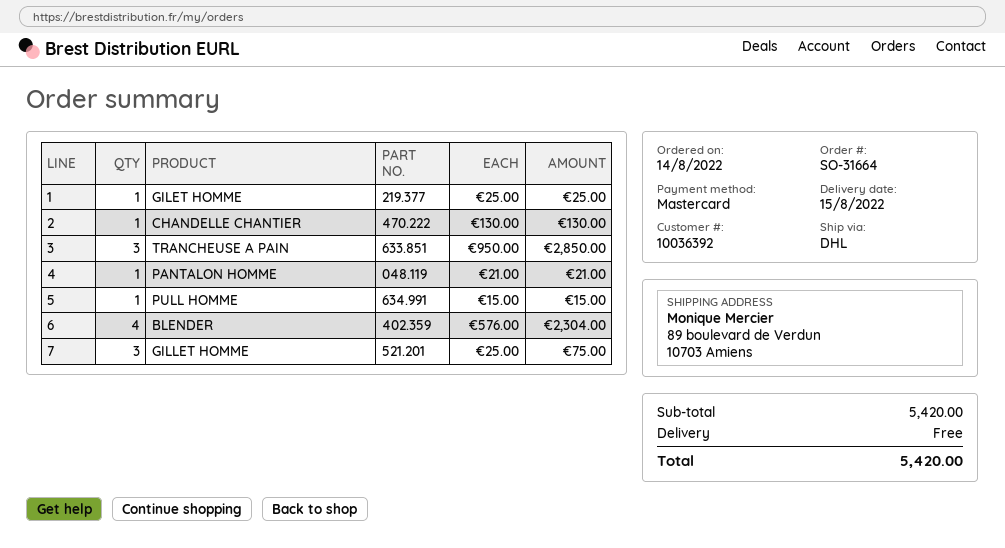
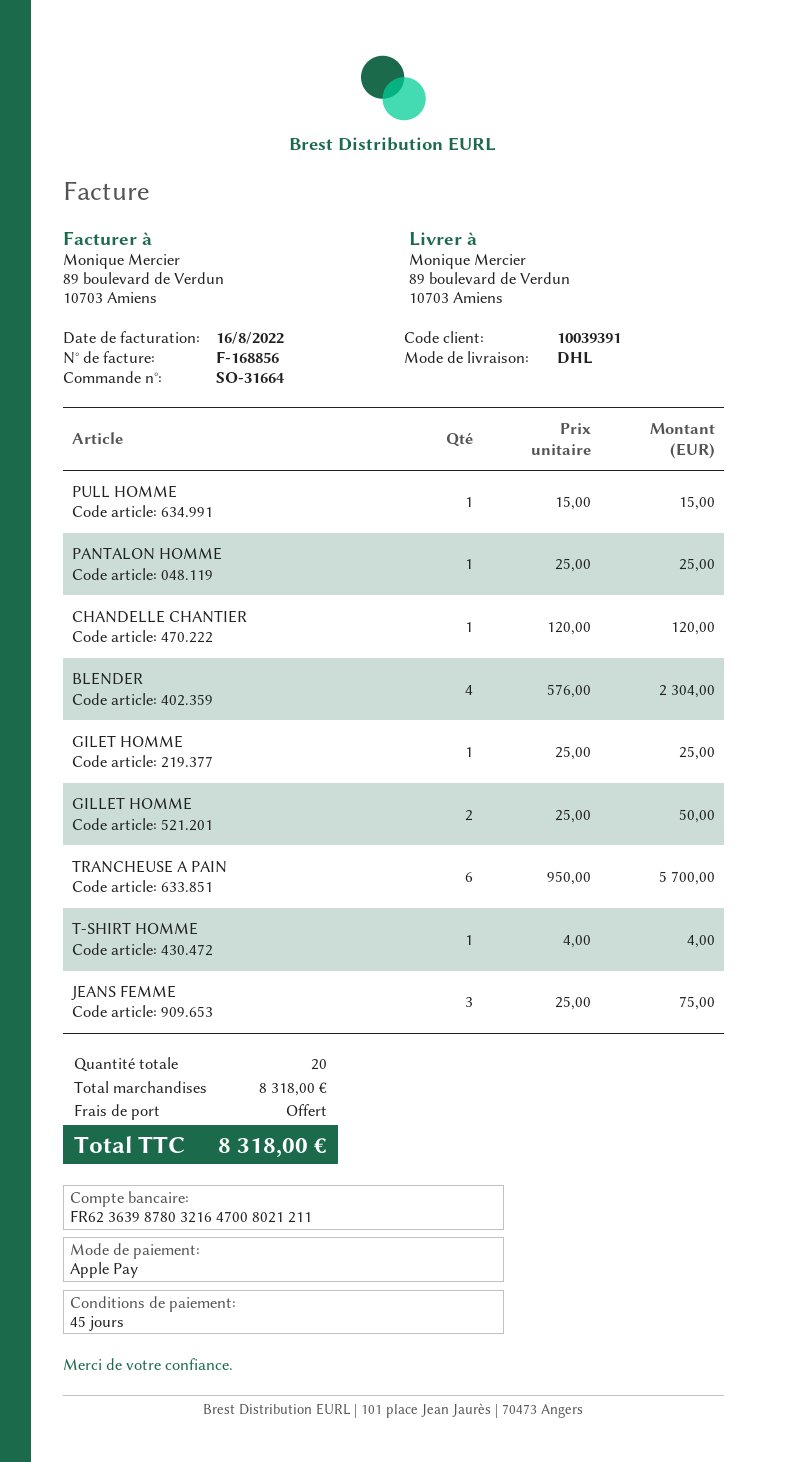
customer number: 10036392 -> 10039391
payment method: Mastercard -> Apple Pay
CHANDELLE CHANTIER: 1 x 130.00 = 130.00 -> 1 x 120.00 = 120.00
TRANCHEUSE A PAIN: 3 x 950.00 = 2850.00 -> 6 x 950.00 = 5700.00
PANTALON HOMME: 1 x 21.00 = 21.00 -> 1 x 25.00 = 25.00
GILLET HOMME: 3 x 25.00 = 75.00 -> 2 x 25.00 = 50.00
T-SHIRT HOMME: none -> 1 x 4.00 = 4.00
JEANS FEMME: none -> 3 x 25.00 = 75.00
subtotal: 5420.00 -> 8318.00
total: 5420.00 -> 8318.00

